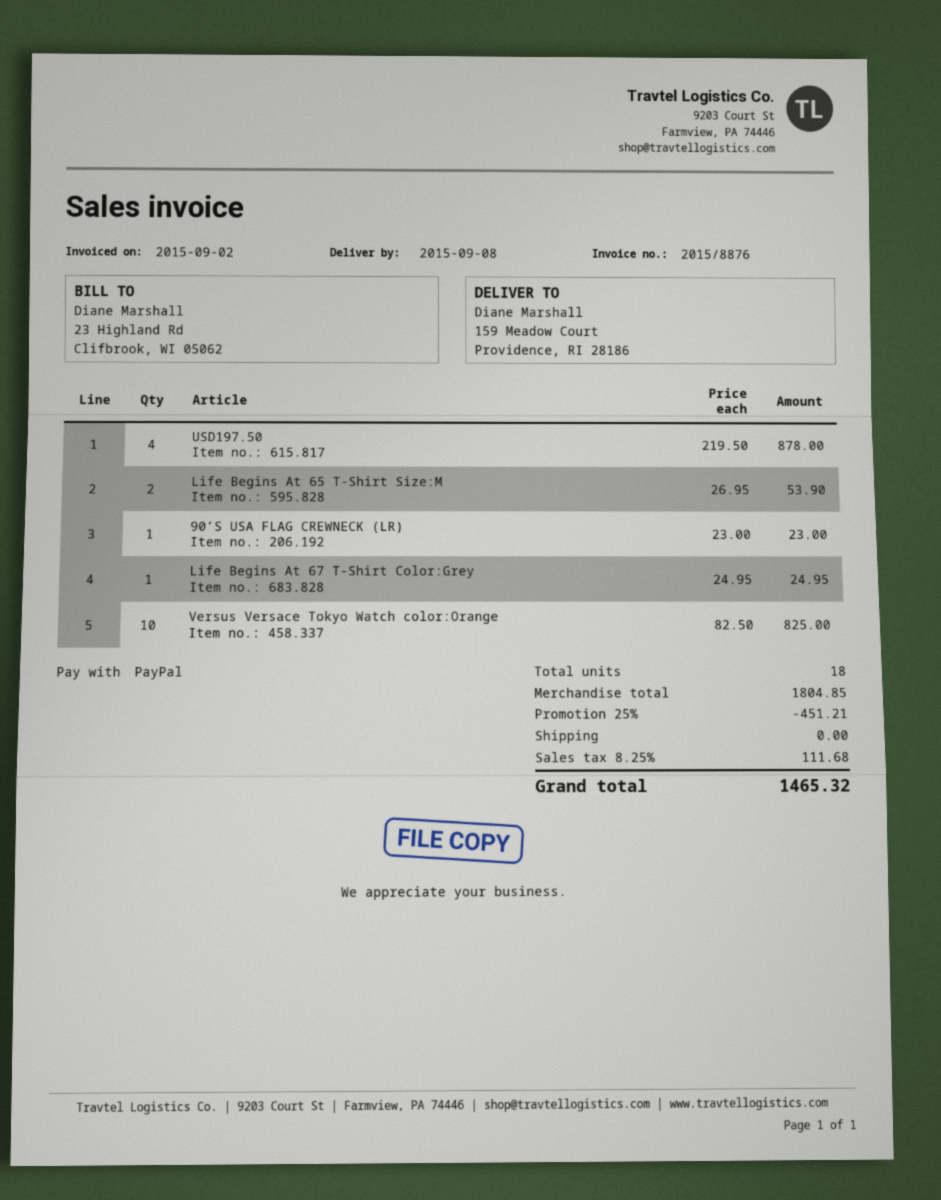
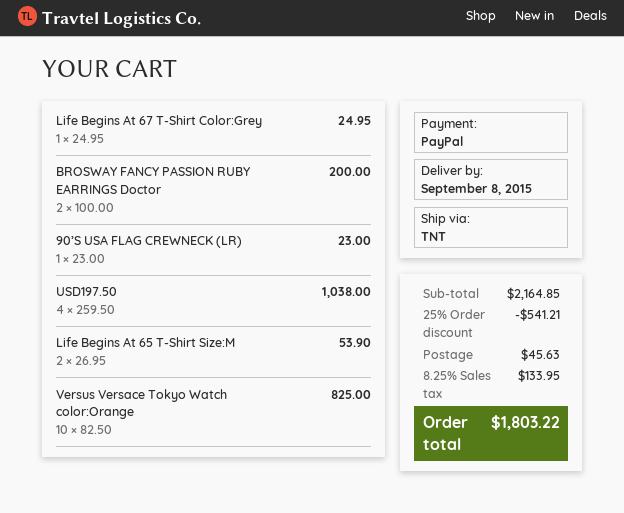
USD197.50: 4 x 219.50 = 878.00 -> 4 x 259.50 = 1038.00
BROSWAY FANCY PASSION RUBY EARRINGS Doctor: none -> 2 x 100.00 = 200.00
subtotal: 1804.85 -> 2164.85
discount: 25% = 451.21 -> 25% = 541.21
shipping: 0.00 -> 45.63
tax: 8.25% = 111.68 -> 8.25% = 133.95
total: 1465.32 -> 1803.22

